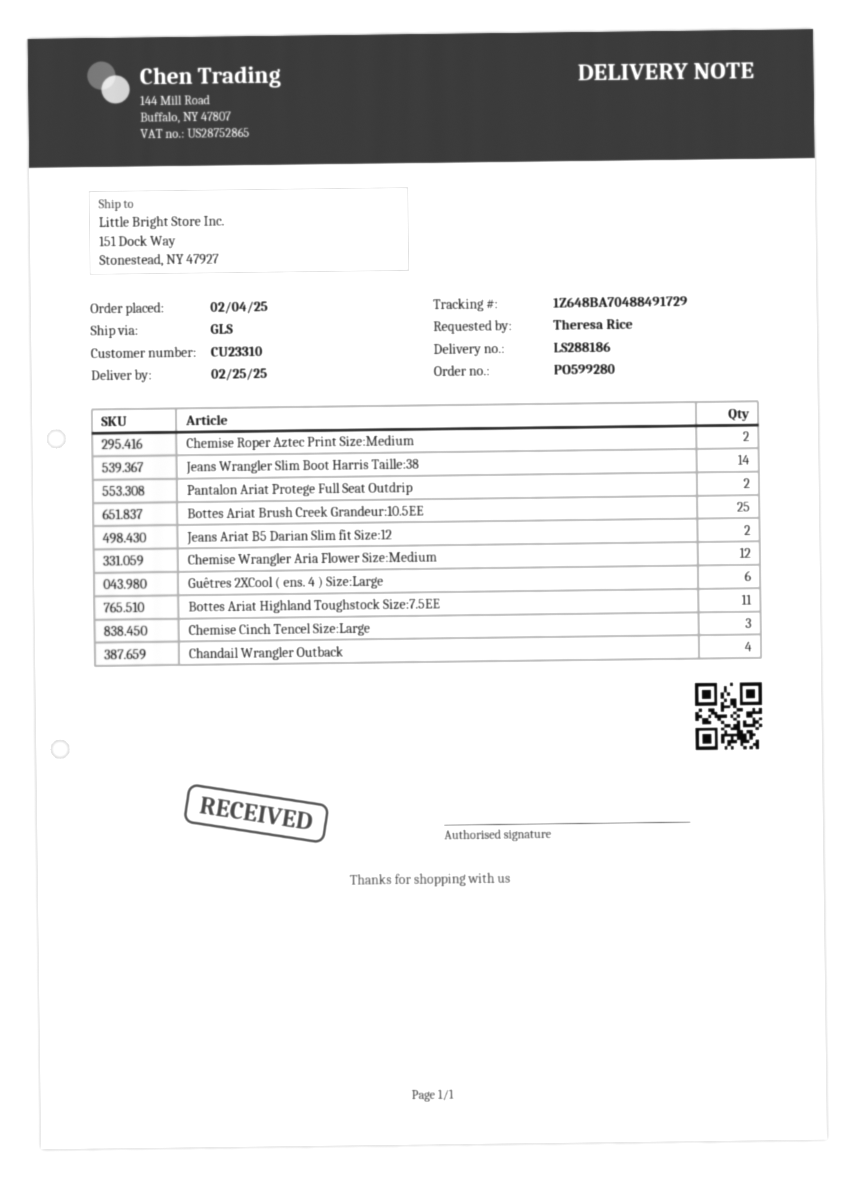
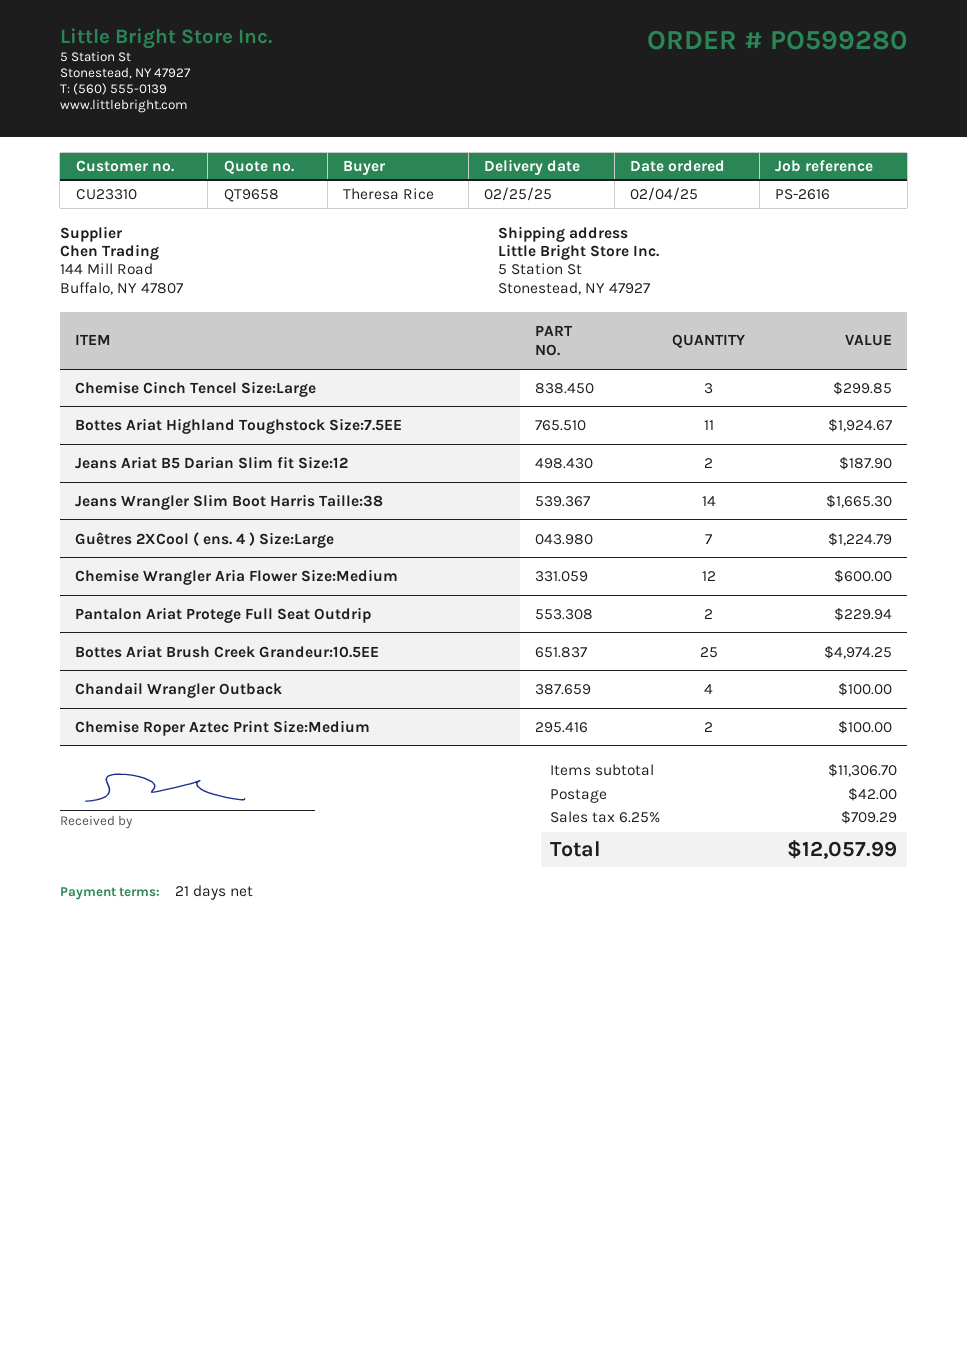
ship to: 151 Dock Way, Stonestead, NY 47927 -> 5 Station St, Stonestead, NY 47927
Guêtres 2XCool ( ens. 4 ) Size:Large: 6 -> 7

